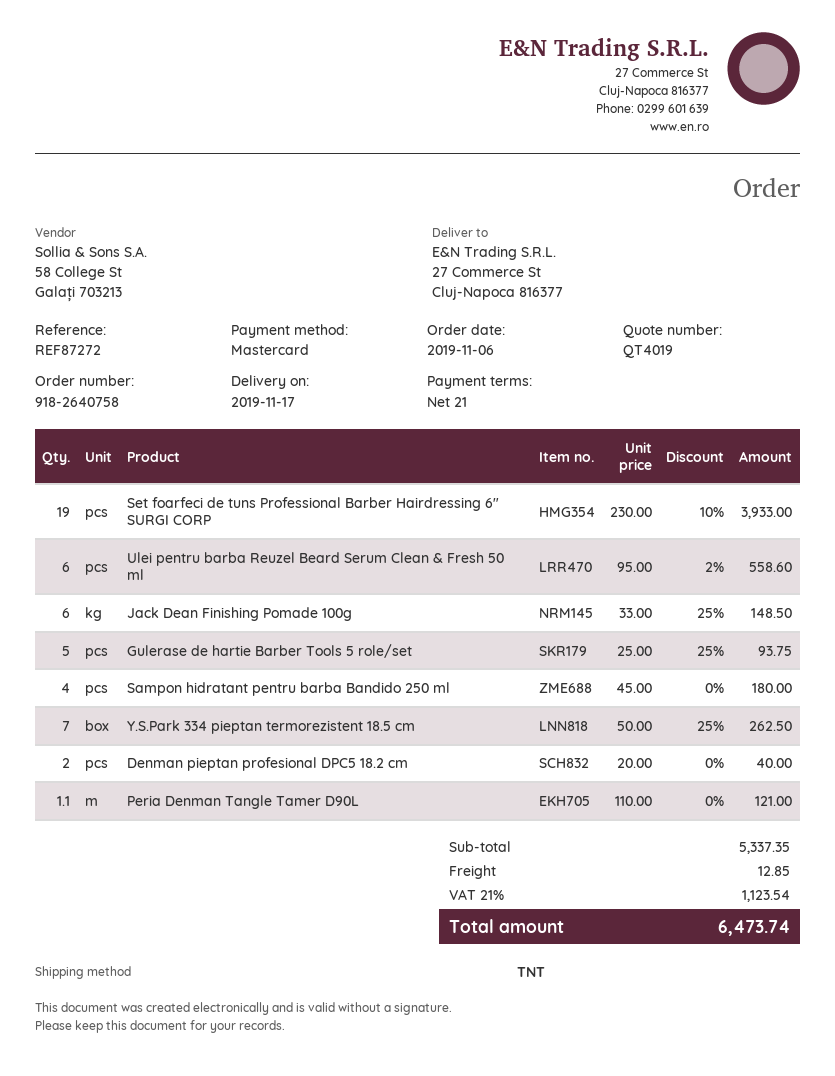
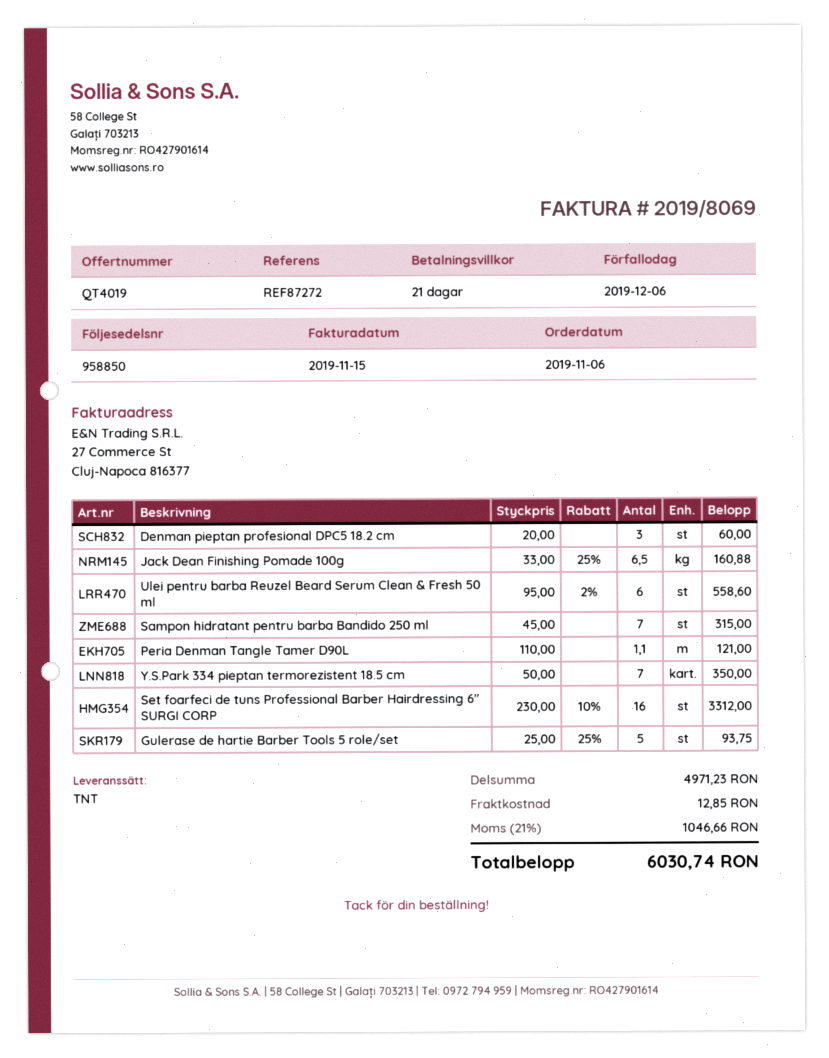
Set foarfeci de tuns Professional Barber Hairdressing 6″ SURGI CORP: 19 x 230.00 - 10% = 3933.00 -> 16 x 230.00 - 10% = 3312.00
Jack Dean Finishing Pomade 100g: 6 x 33.00 - 25% = 148.50 -> 6.5 x 33.00 - 25% = 160.88
Sampon hidratant pentru barba Bandido 250 ml: 4 x 45.00 = 180.00 -> 7 x 45.00 = 315.00
Y.S.Park 334 pieptan termorezistent 18.5 cm: 7 x 50.00 - 25% = 262.50 -> 7 x 50.00 = 350.00
Denman pieptan profesional DPC5 18.2 cm: 2 x 20.00 = 40.00 -> 3 x 20.00 = 60.00
subtotal: 5337.35 -> 4971.23
tax: 21% = 1123.54 -> 21% = 1046.66
total: 6473.74 -> 6030.74

